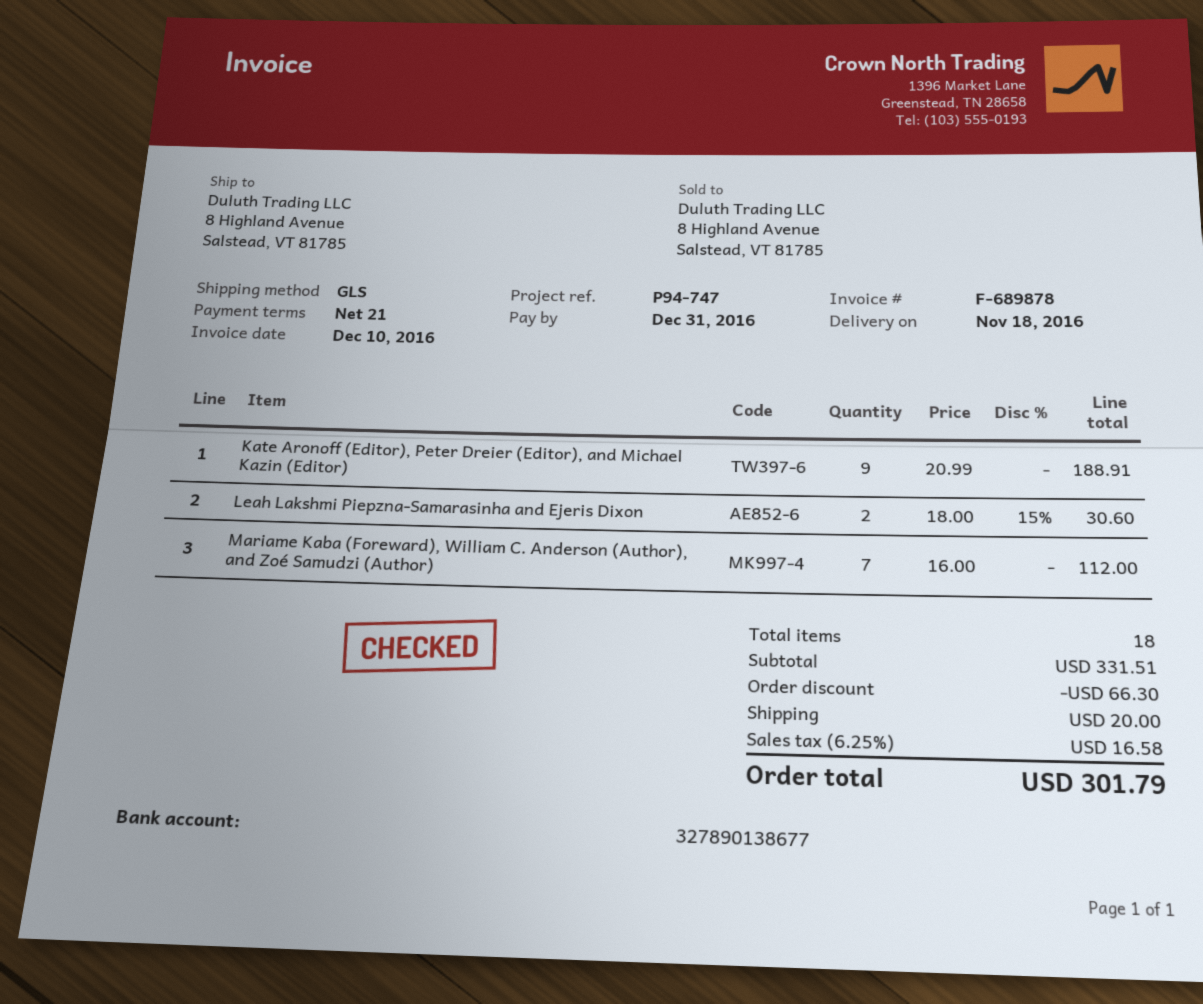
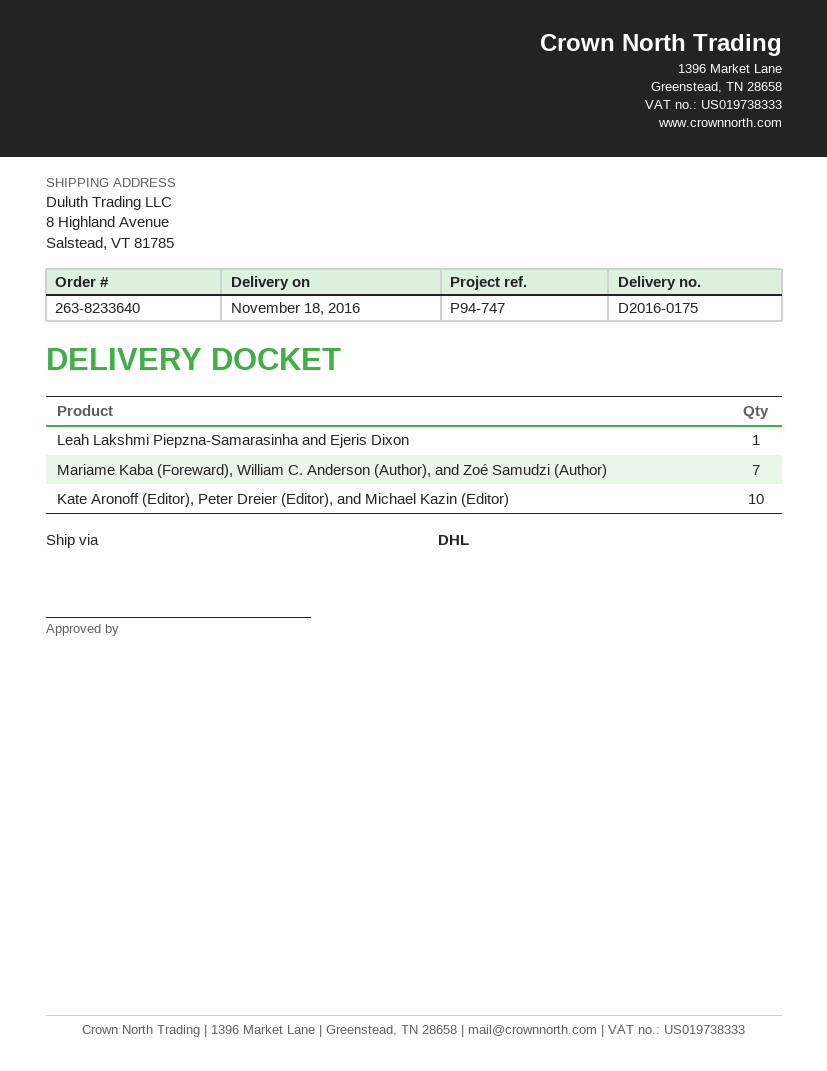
shipping method: GLS -> DHL
Kate Aronoff (Editor), Peter Dreier (Editor), and Michael Kazin (Editor): 9 -> 10
Leah Lakshmi Piepzna-Samarasinha and Ejeris Dixon: 2 -> 1

